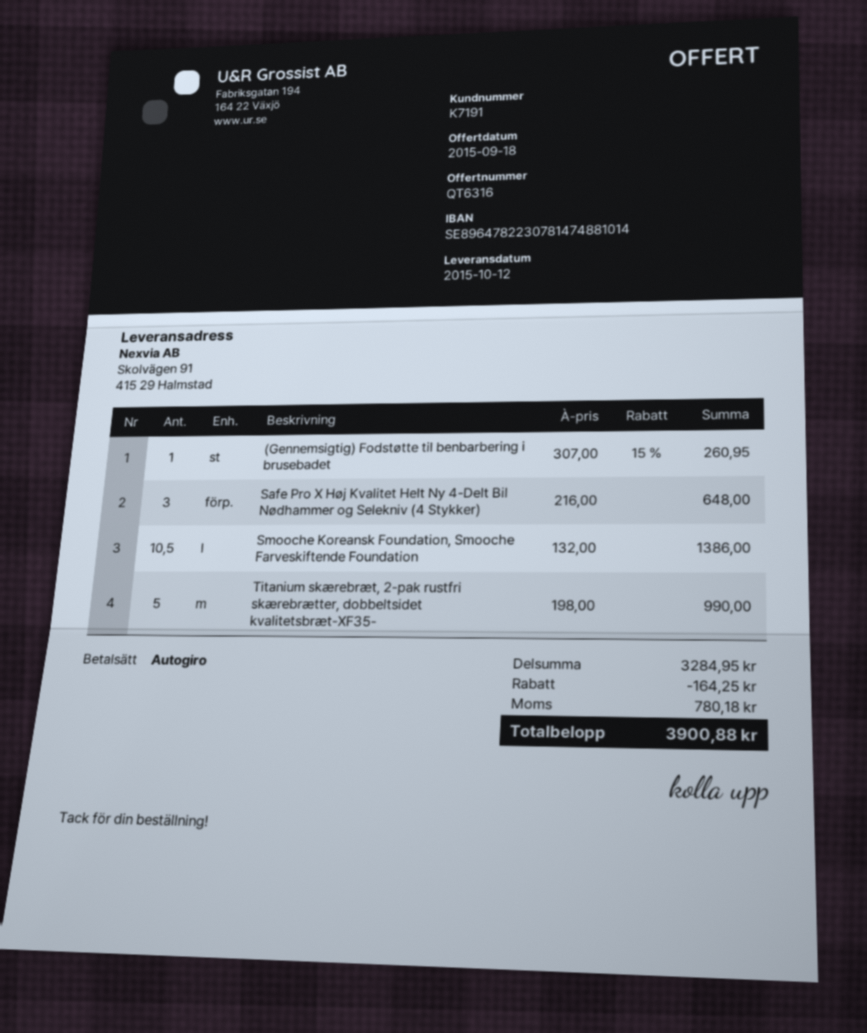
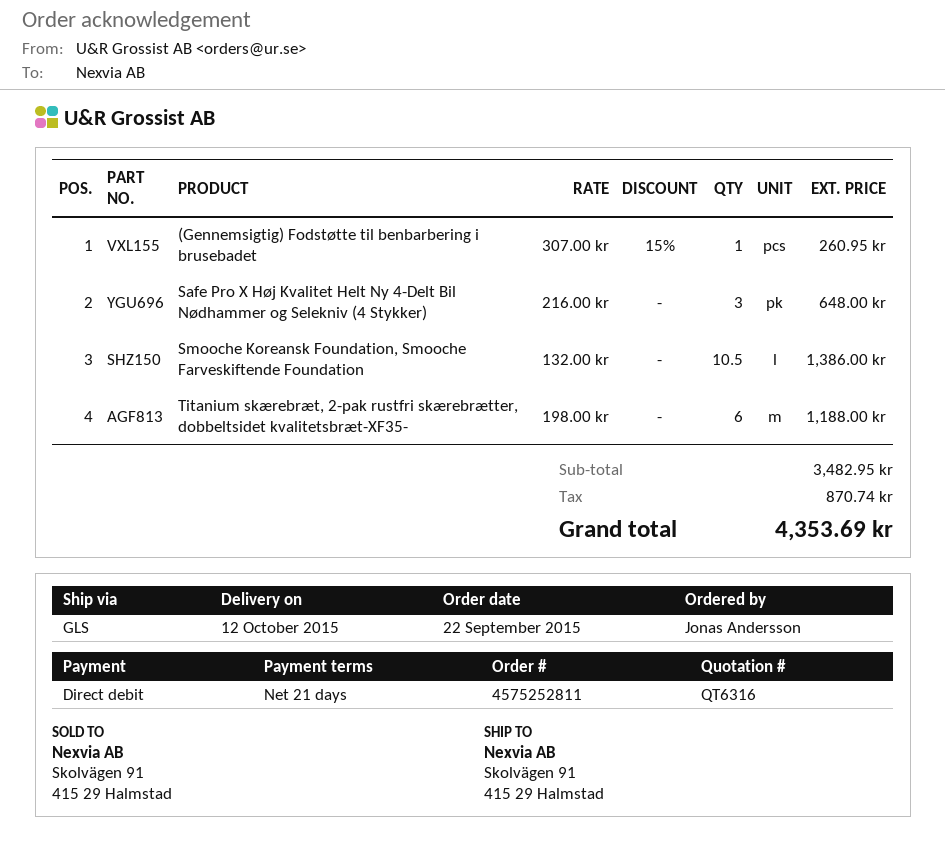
Titanium skærebræt, 2-pak rustfri skærebrætter, dobbeltsidet kvalitetsbræt-XF35-: 5 x 198.00 = 990.00 -> 6 x 198.00 = 1188.00
subtotal: 3284.95 -> 3482.95
discount: 164.25 -> none
tax: 780.18 -> 870.74
total: 3900.88 -> 4353.69

